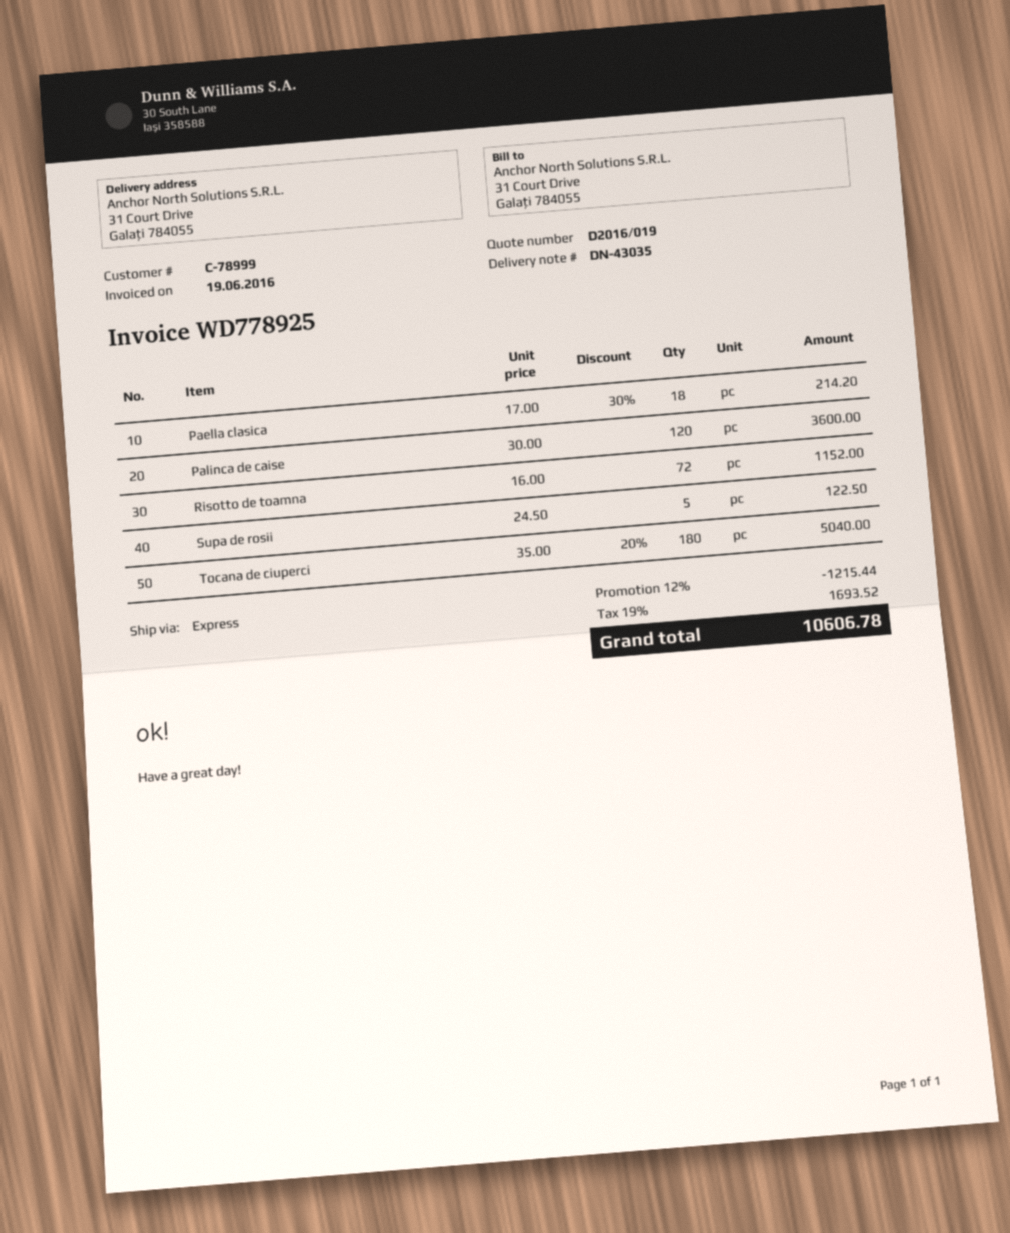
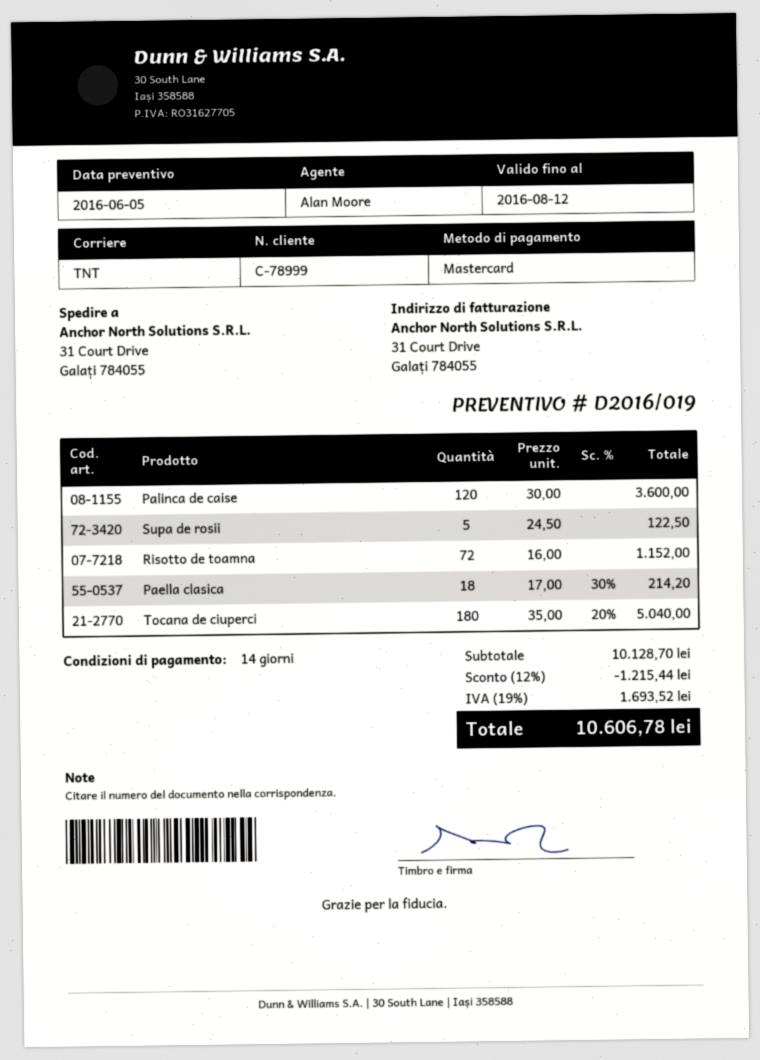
shipping method: express -> TNT

